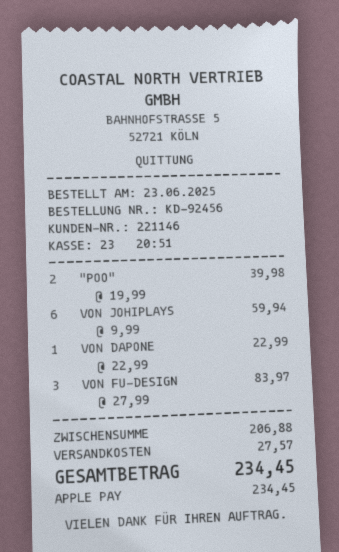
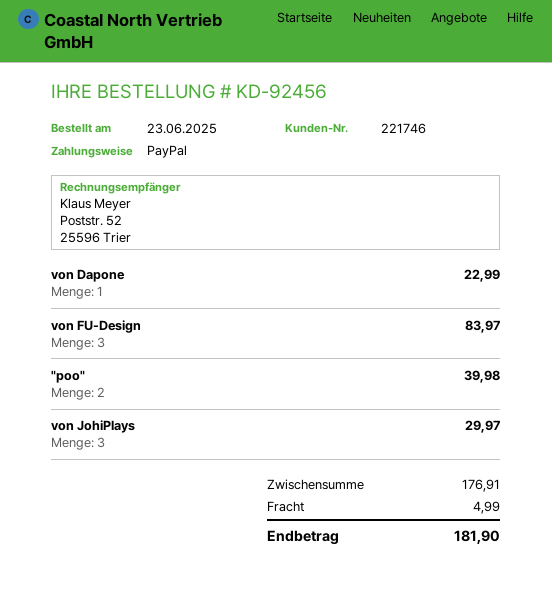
customer number: 221146 -> 221746
payment method: Apple Pay -> PayPal
VON JOHIPLAYS: 6 for 59.94 -> 3 for 29.97
subtotal: 206.88 -> 176.91
shipping: 27.57 -> 4.99
total: 234.45 -> 181.90

